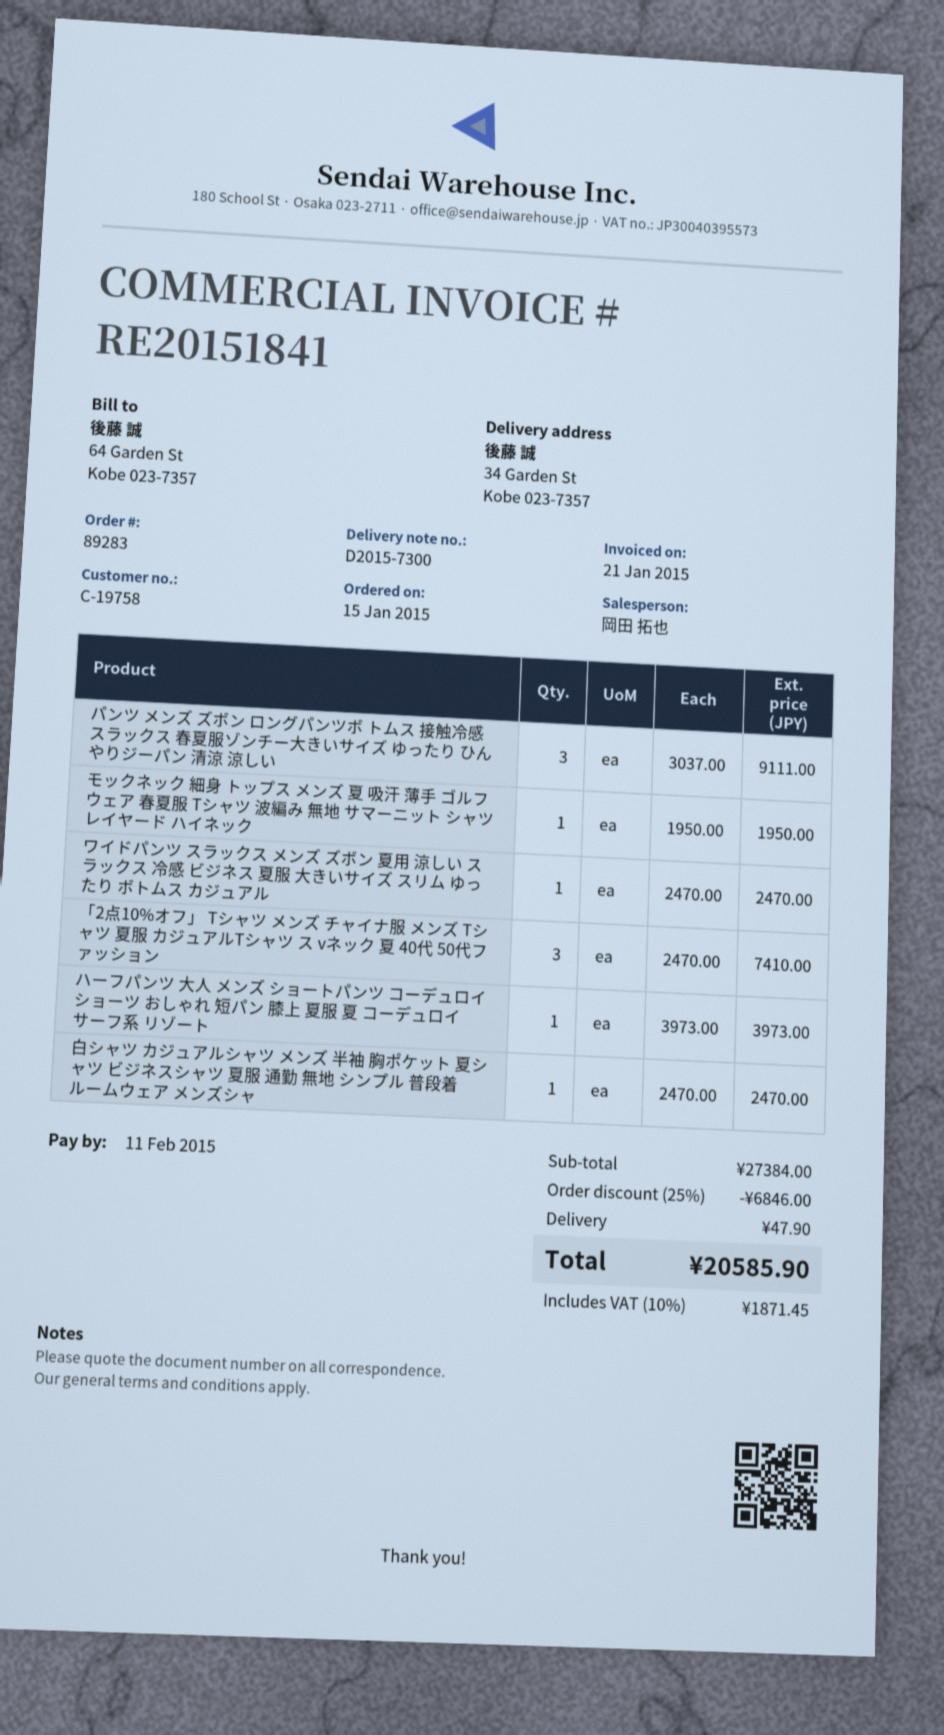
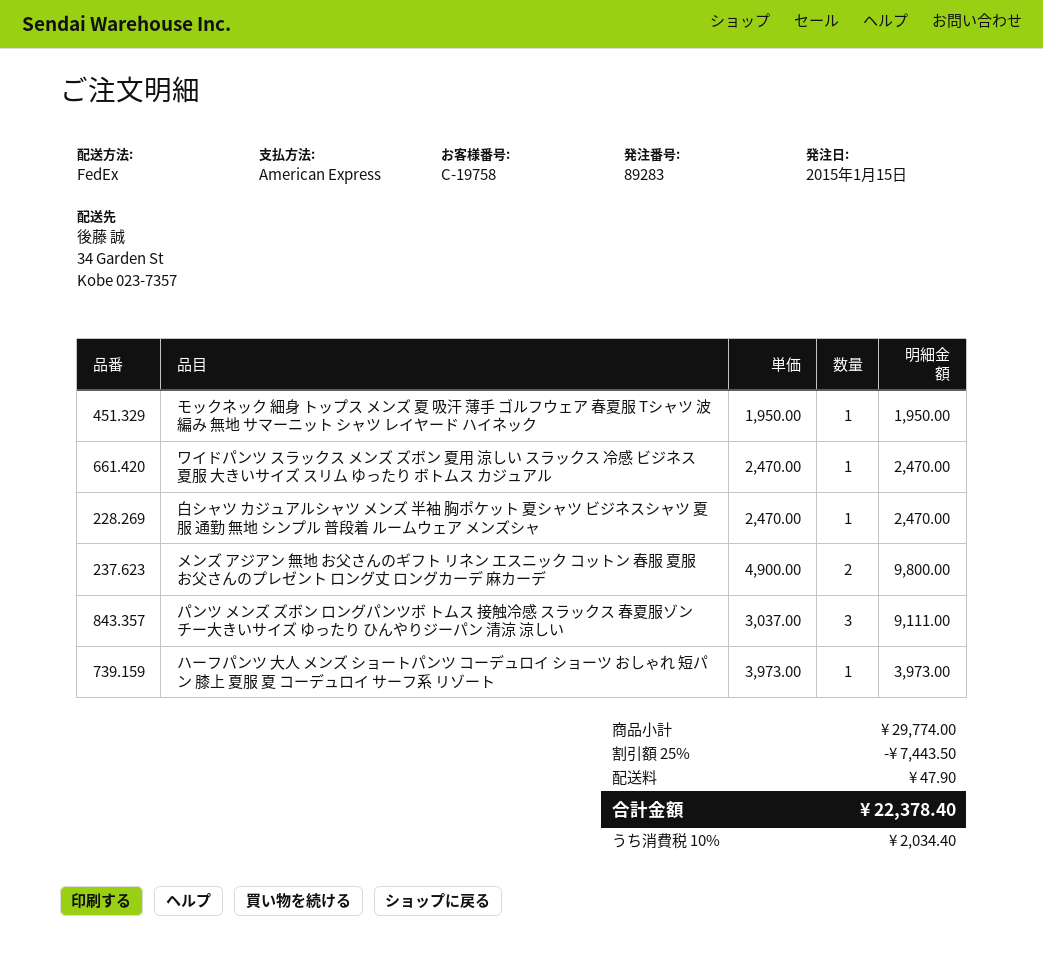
「2点10%オフ」 Tシャツ メンズ チャイナ服 メンズ Tシャツ 夏服 カジュアルTシャツ ス vネック 夏 40代 50代ファッション: 3 x 2470.00 = 7410.00 -> none
メンズ アジアン 無地 お父さんのギフト リネン エスニック コットン 春服 夏服 お父さんのプレゼント ロング丈 ロングカーデ 麻カーデ: none -> 2 x 4900.00 = 9800.00
subtotal: 27384.00 -> 29774.00
discount: 25% = 6846.00 -> 25% = 7443.50
tax: 10% = 1871.45 -> 10% = 2034.40
total: 20585.90 -> 22378.40

